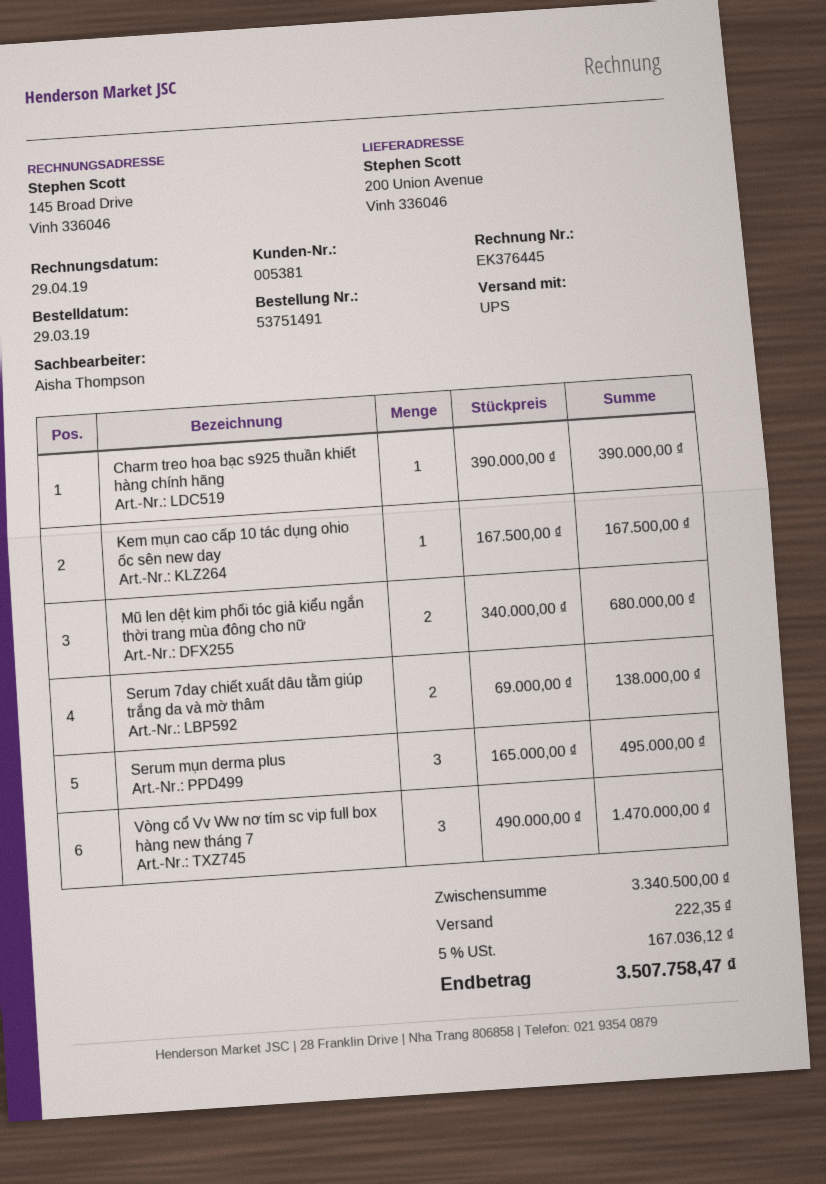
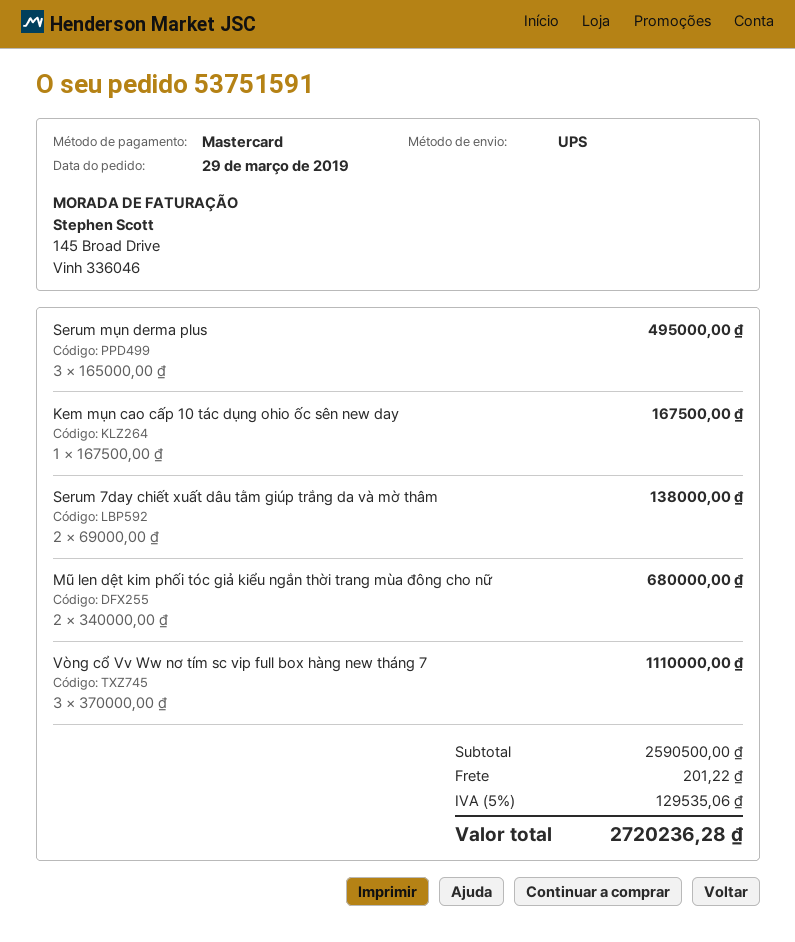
order number: 53751491 -> 53751591
Charm treo hoa bạc s925 thuần khiết hàng chính hãng: 1 x 390000.00 = 390000.00 -> none
Vòng cổ Vv Ww nơ tím sc vip full box hàng new tháng 7: 3 x 490000.00 = 1470000.00 -> 3 x 370000.00 = 1110000.00
subtotal: 3340500.00 -> 2590500.00
shipping: 222.35 -> 201.22
tax: 5% = 167036.12 -> 5% = 129535.06
total: 3507758.47 -> 2720236.28

